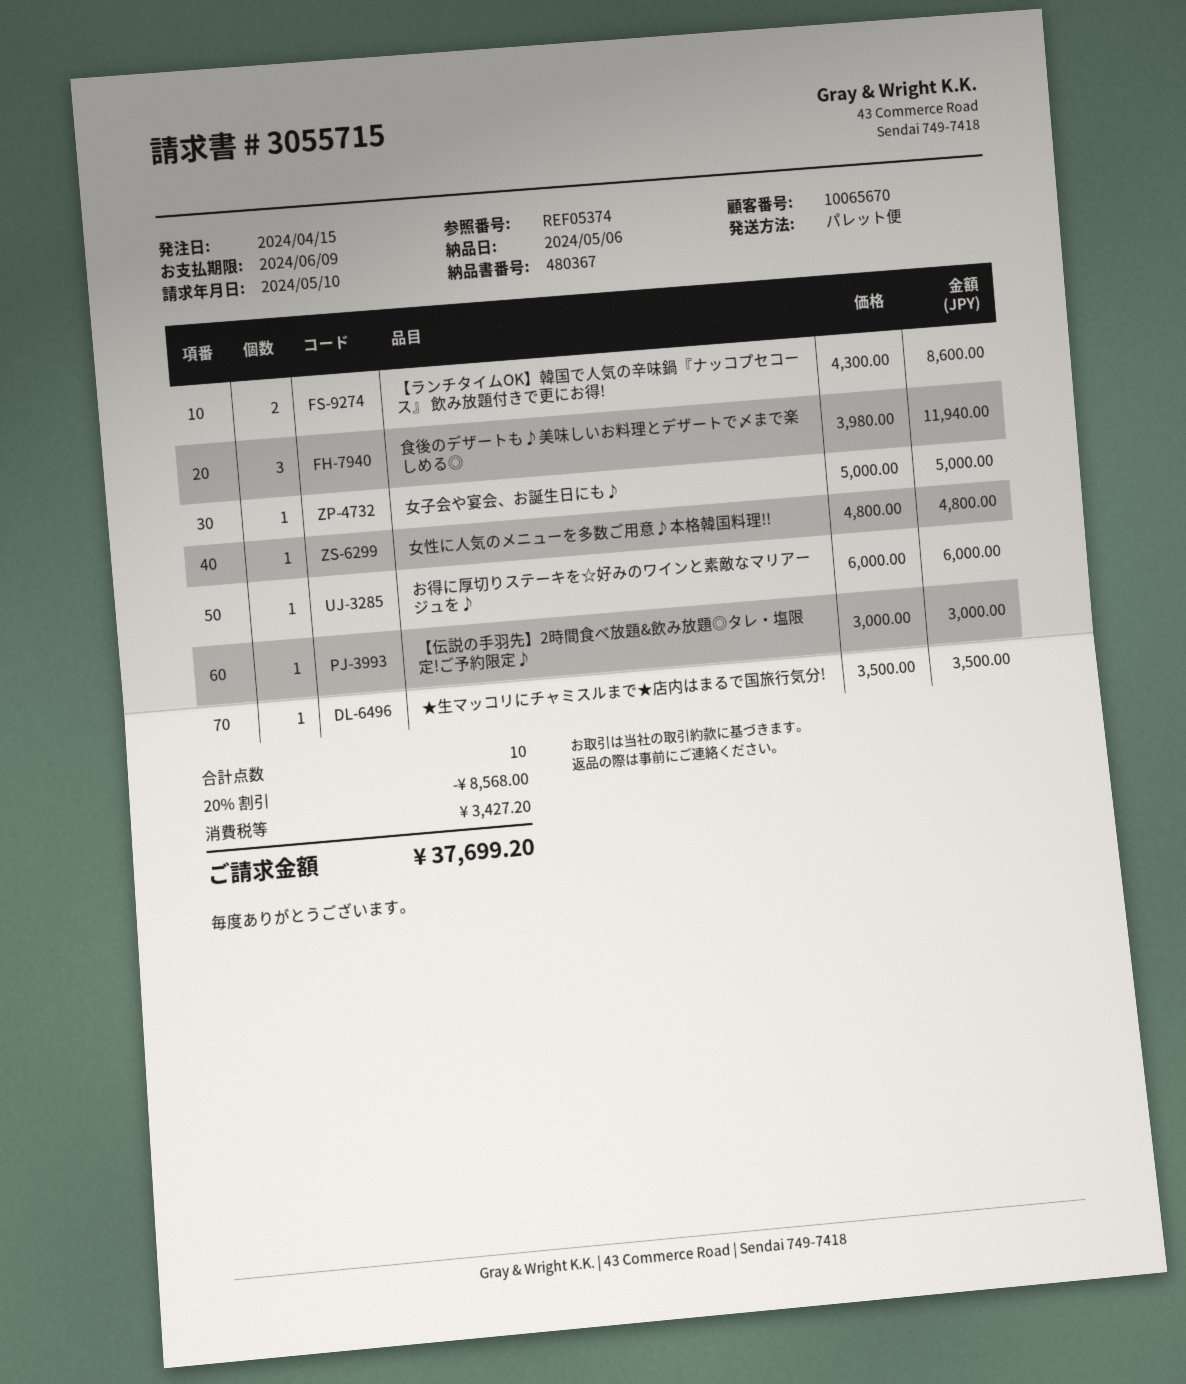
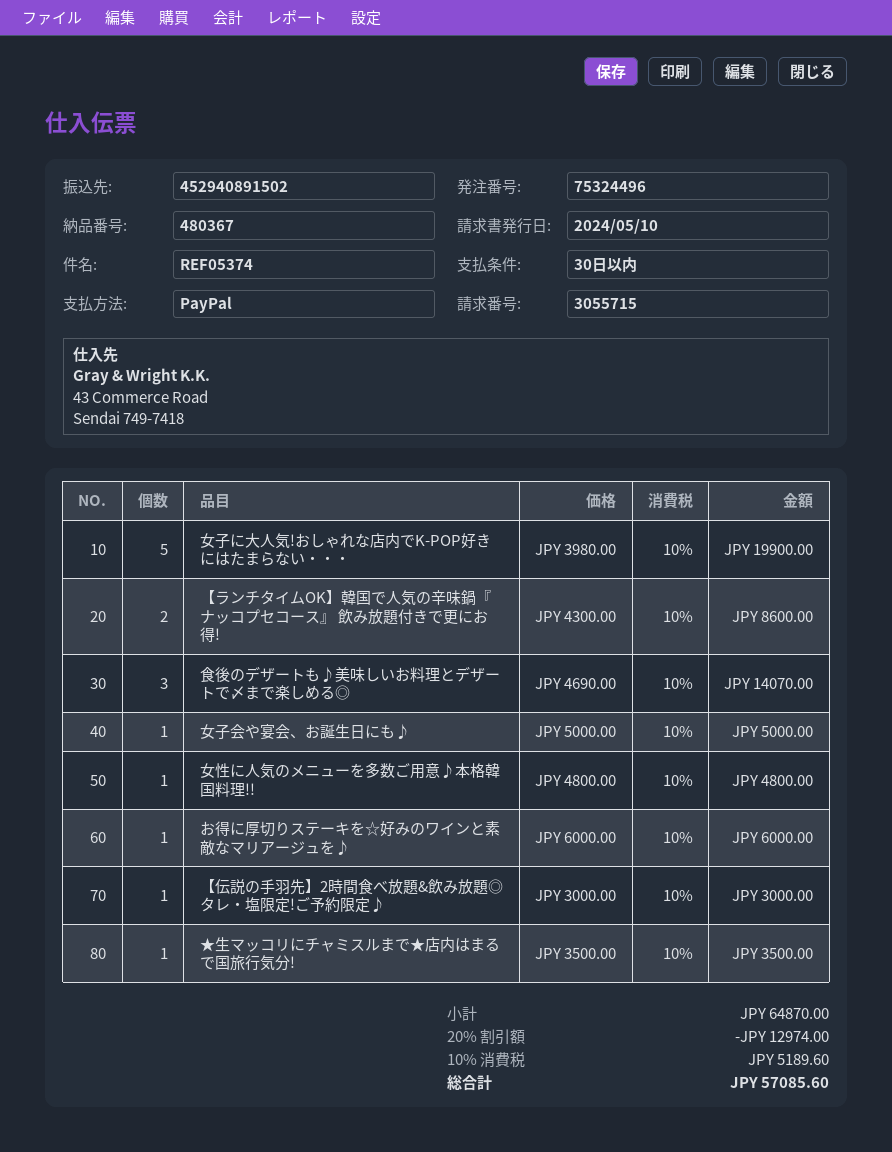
食後のデザートも♪美味しいお料理とデザートで〆まで楽しめる◎: 3 x 3980.00 = 11940.00 -> 3 x 4690.00 = 14070.00
女子に大人気!おしゃれな店内でK-POP好きにはたまらない・・・: none -> 5 x 3980.00 = 19900.00
discount: 20% = 8568.00 -> 20% = 12974.00
tax: 3427.20 -> 5189.60
total: 37699.20 -> 57085.60

